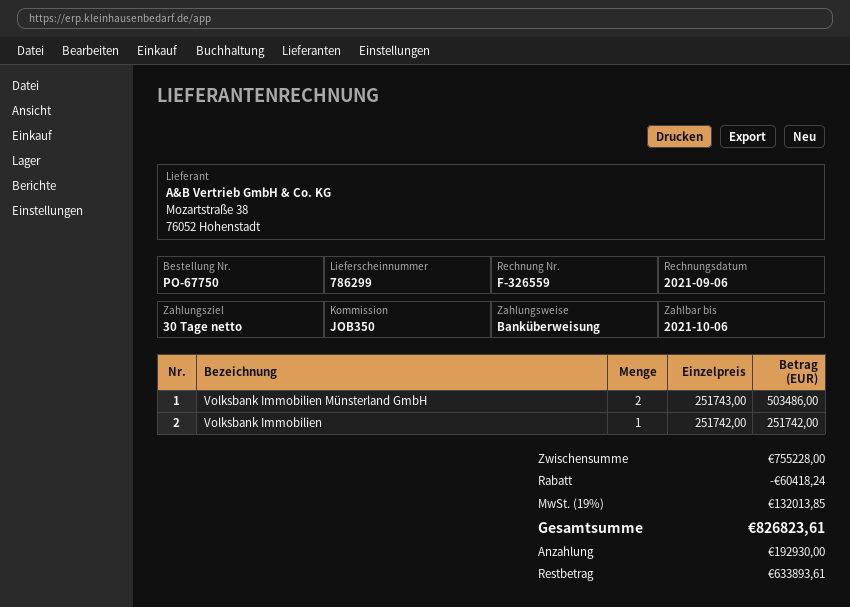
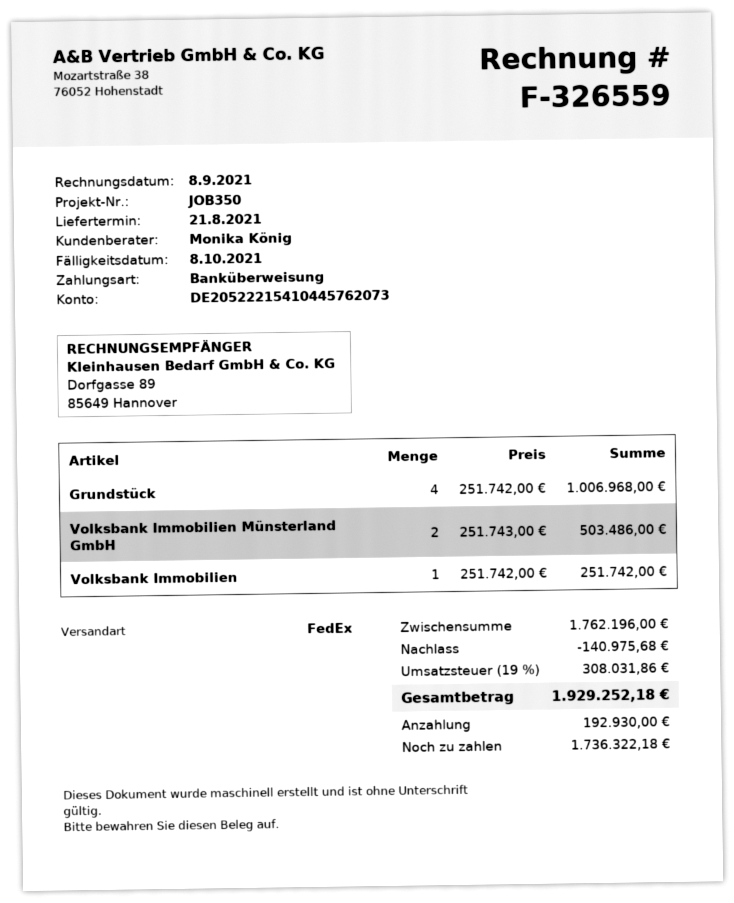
invoice date: 2021-09-06 -> 2021-09-08
due date: 2021-10-06 -> 2021-10-08
Grundstück: none -> 4 x 251742.00 = 1006968.00
subtotal: 755228.00 -> 1762196.00
discount: 60418.24 -> 140975.68
tax: 19% = 132013.85 -> 19% = 308031.86
total: 826823.61 -> 1929252.18
balance: 633893.61 -> 1736322.18

